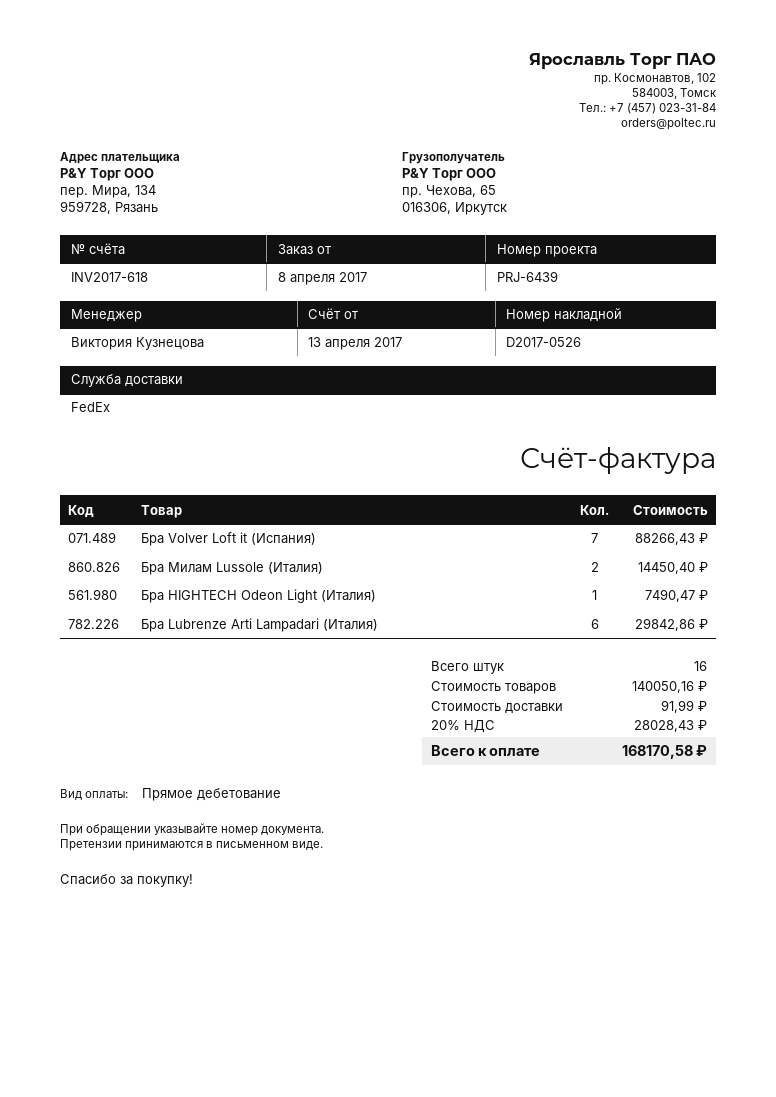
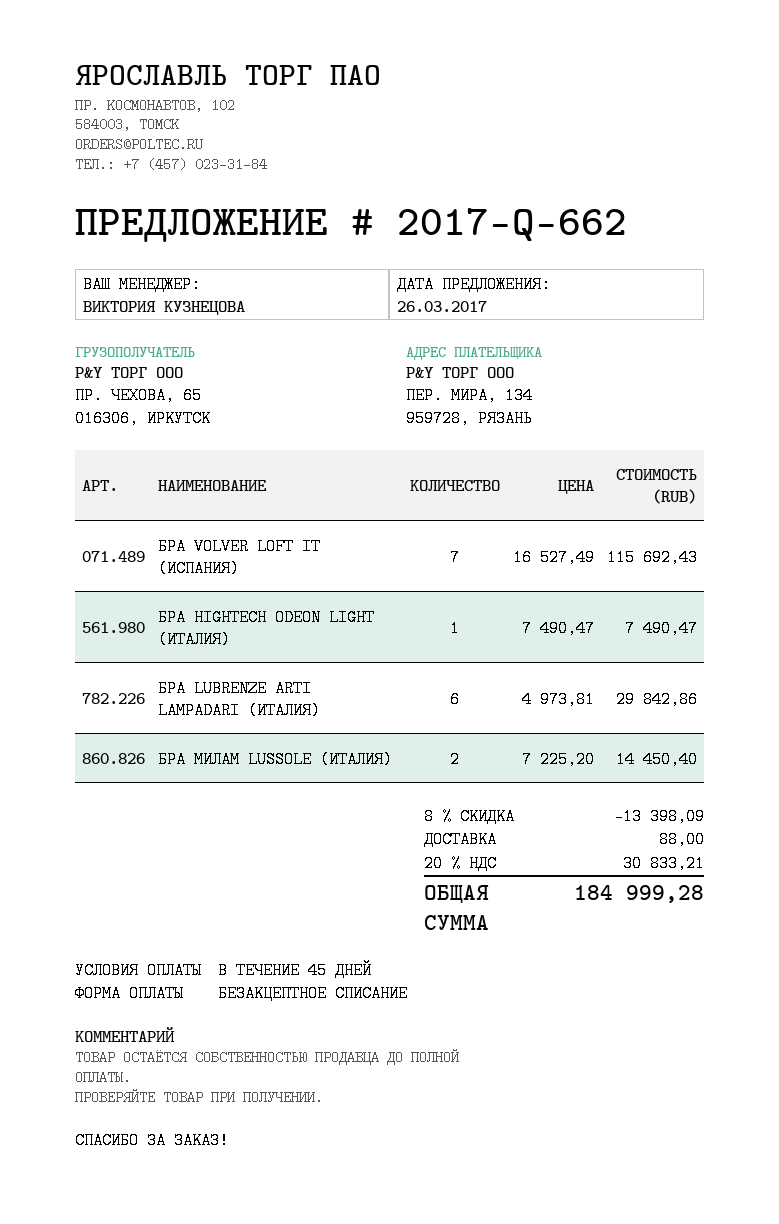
Бра Volver Loft it (Испания): 7 for 88266.43 -> 7 for 115692.43
discount: none -> 8% = 13398.09
shipping: 91.99 -> 88.00
tax: 20% = 28028.43 -> 20% = 30833.21
total: 168170.58 -> 184999.28

